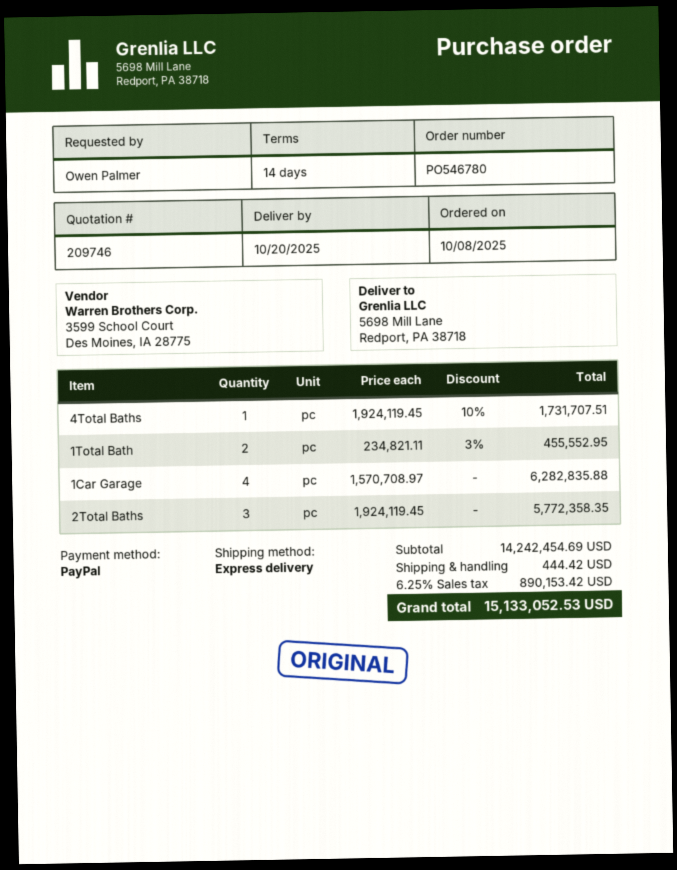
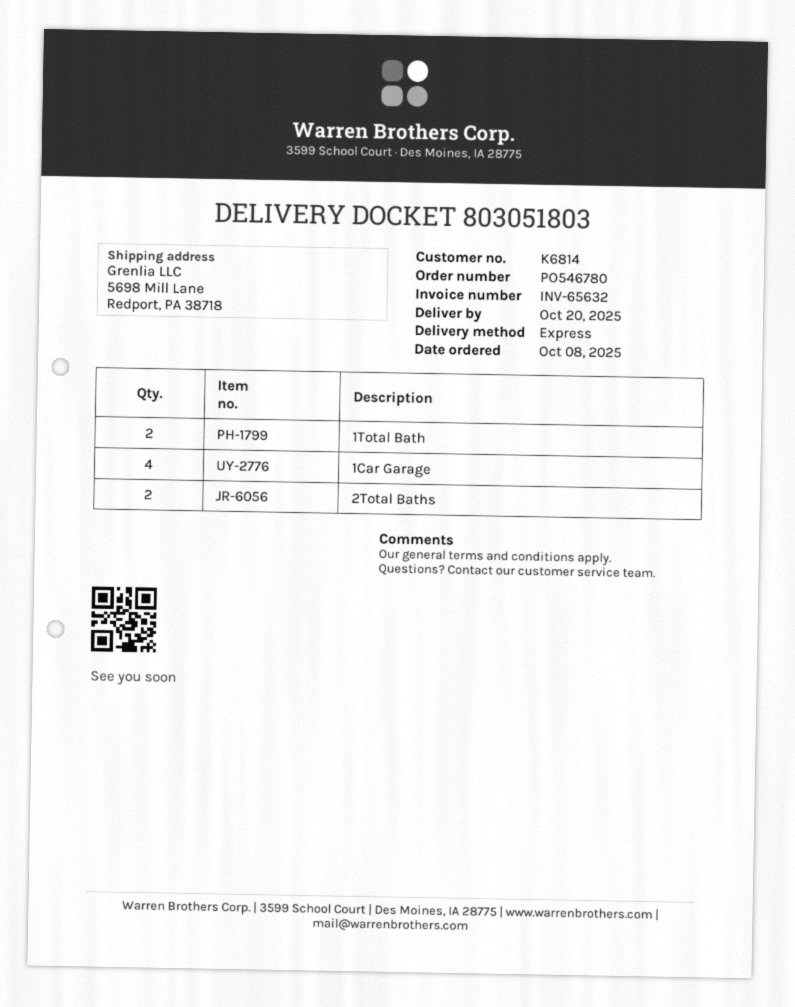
4Total Baths: 1 -> none
2Total Baths: 3 -> 2

